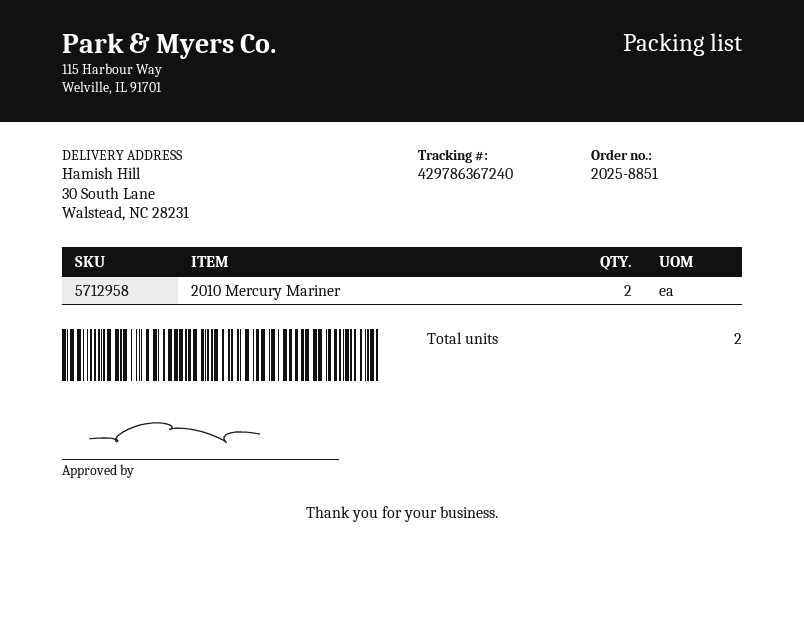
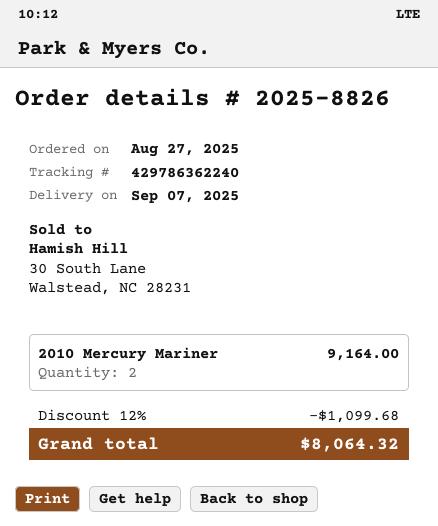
order number: 2025-8851 -> 2025-8826
tracking number: 429786367240 -> 429786362240

